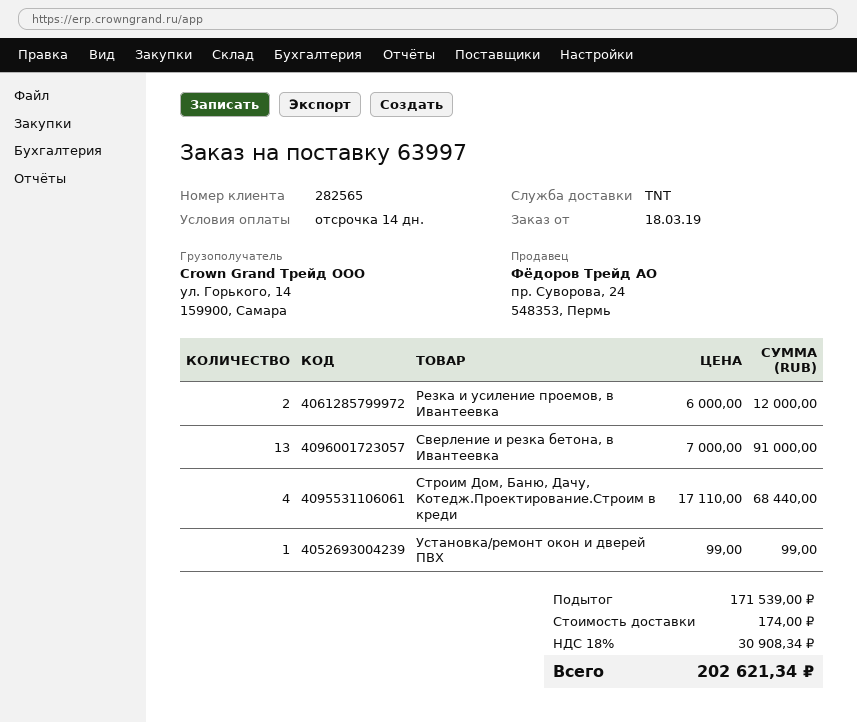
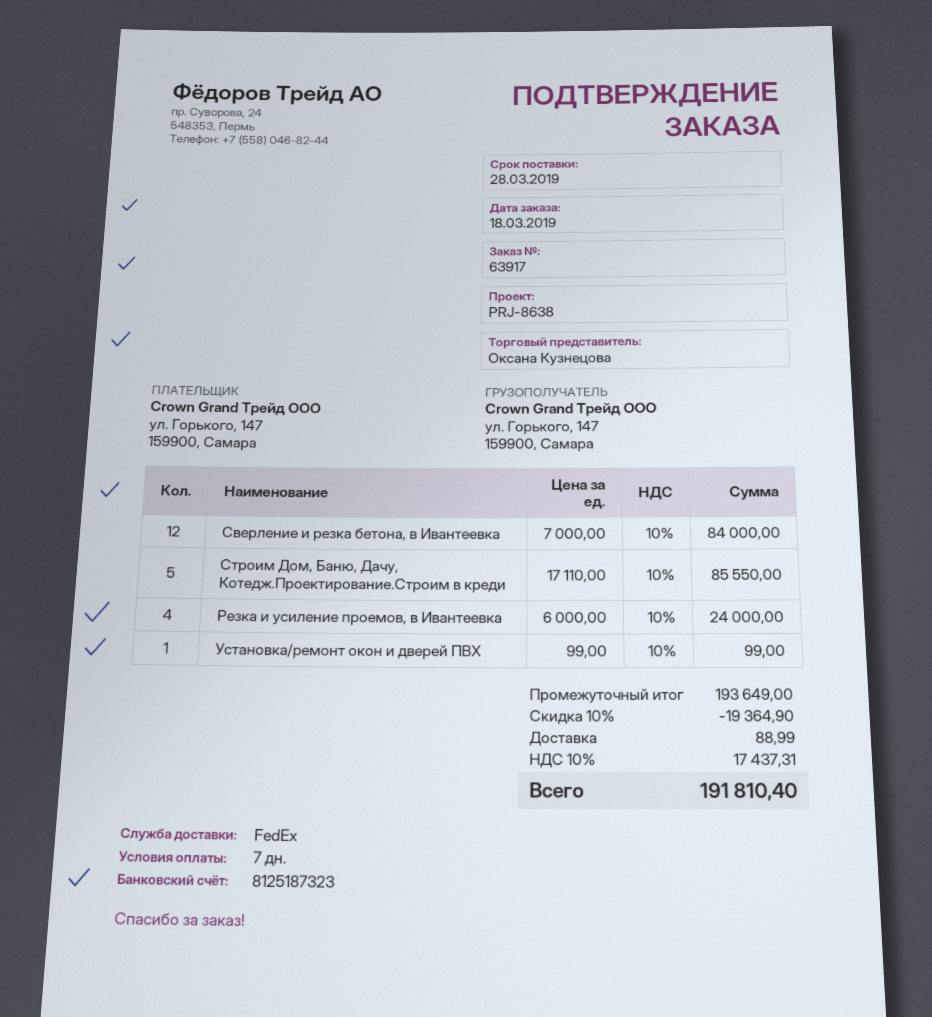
order number: 63997 -> 63917
payment terms: 14 days -> 7 days
shipping method: TNT -> FedEx
ship to: ул. Горького, 14, 159900, Самара -> ул. Горького, 147, 159900, Самара
Резка и усиление проемов, в Ивантеевка: 2 x 6000.00 = 12000.00 -> 4 x 6000.00 = 24000.00
Сверление и резка бетона, в Ивантеевка: 13 x 7000.00 = 91000.00 -> 12 x 7000.00 = 84000.00
Строим Дом, Баню, Дачу, Котедж.Проектирование.Строим в креди: 4 x 17110.00 = 68440.00 -> 5 x 17110.00 = 85550.00
subtotal: 171539.00 -> 193649.00
discount: none -> 10% = 19364.90
shipping: 174.00 -> 88.99
tax: 18% = 30908.34 -> 10% = 17437.31
total: 202621.34 -> 191810.40

